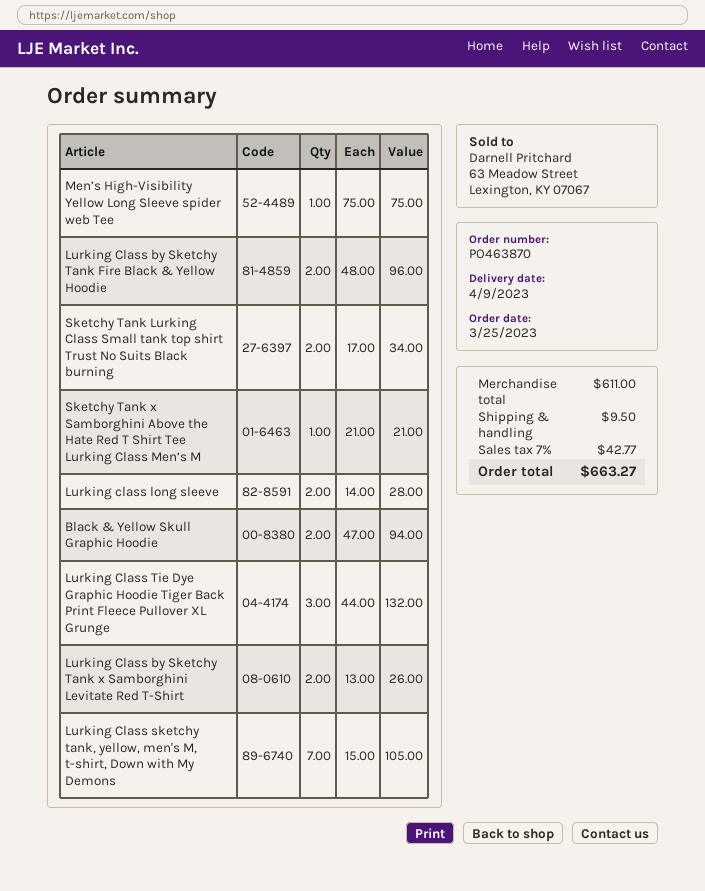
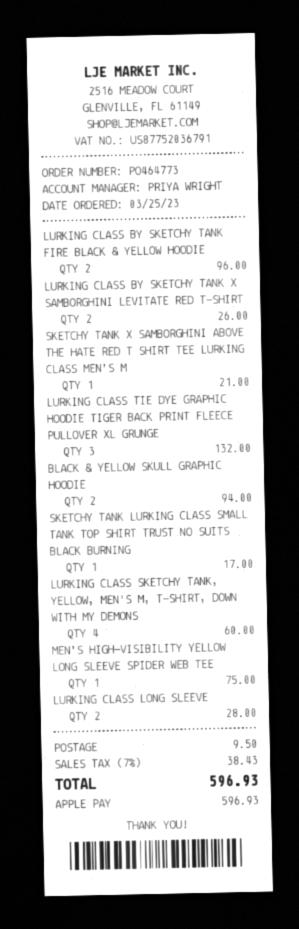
order number: PO463870 -> PO464773
Sketchy Tank Lurking Class Small tank top shirt Trust No Suits Black burning: 2 for 34.00 -> 1 for 17.00
Lurking Class sketchy tank, yellow, men's M, t-shirt, Down with My Demons: 7 for 105.00 -> 4 for 60.00
tax: 7% = 42.77 -> 7% = 38.43
total: 663.27 -> 596.93

